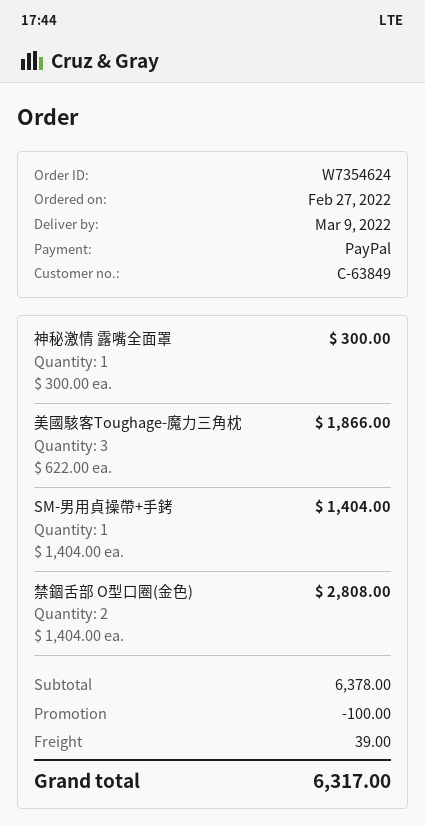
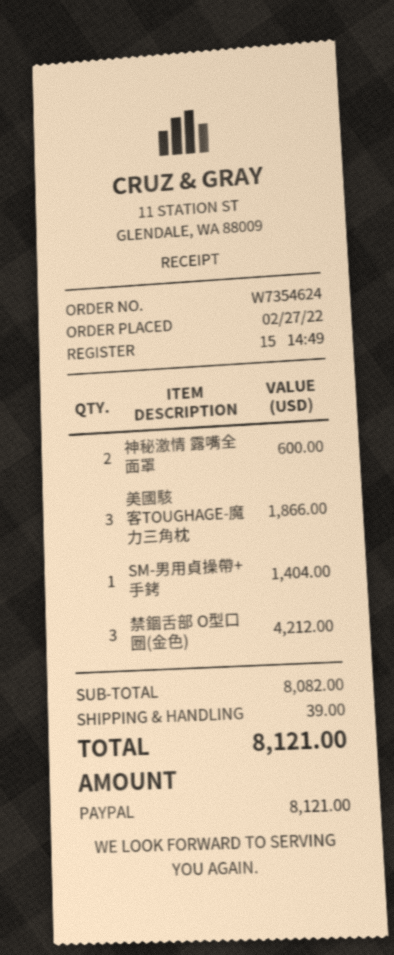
神秘激情 露嘴全面罩: 1 for 300.00 -> 2 for 600.00
禁錮舌部 O型口圈(金色): 2 for 2808.00 -> 3 for 4212.00
subtotal: 6378.00 -> 8082.00
discount: 100.00 -> none
total: 6317.00 -> 8121.00

